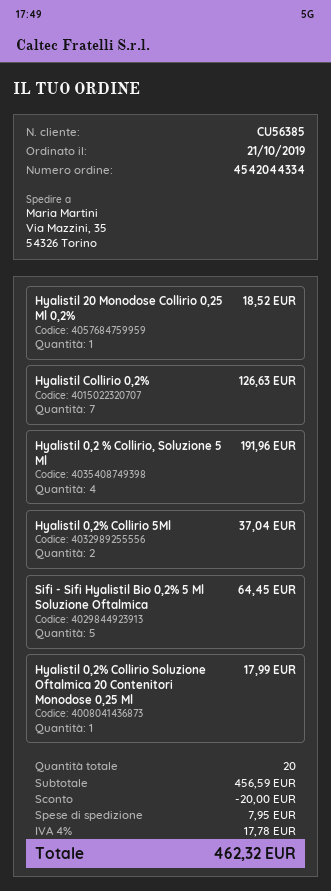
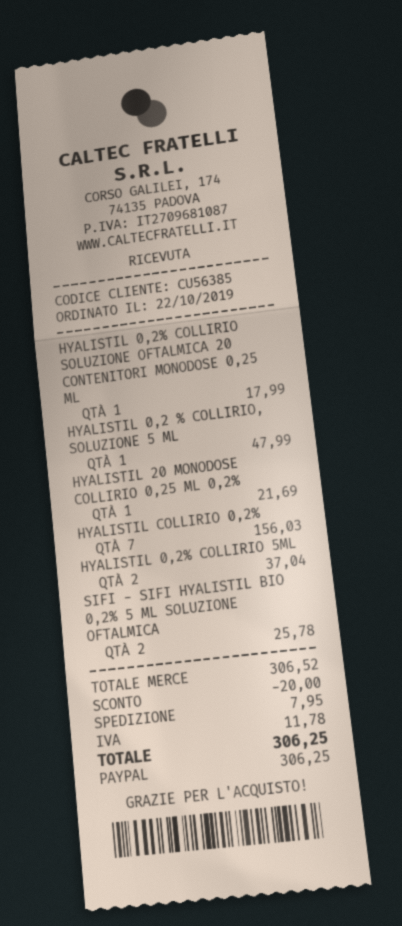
order date: 2019-10-21 -> 2019-10-22
Hyalistil 20 Monodose Collirio 0,25 Ml 0,2%: 1 for 18.52 -> 1 for 21.69
Hyalistil Collirio 0,2%: 7 for 126.63 -> 7 for 156.03
Hyalistil 0,2 % Collirio, Soluzione 5 Ml: 4 for 191.96 -> 1 for 47.99
Sifi - Sifi Hyalistil Bio 0,2% 5 Ml Soluzione Oftalmica: 5 for 64.45 -> 2 for 25.78
subtotal: 456.59 -> 306.52
tax: 17.78 -> 11.78
total: 462.32 -> 306.25

